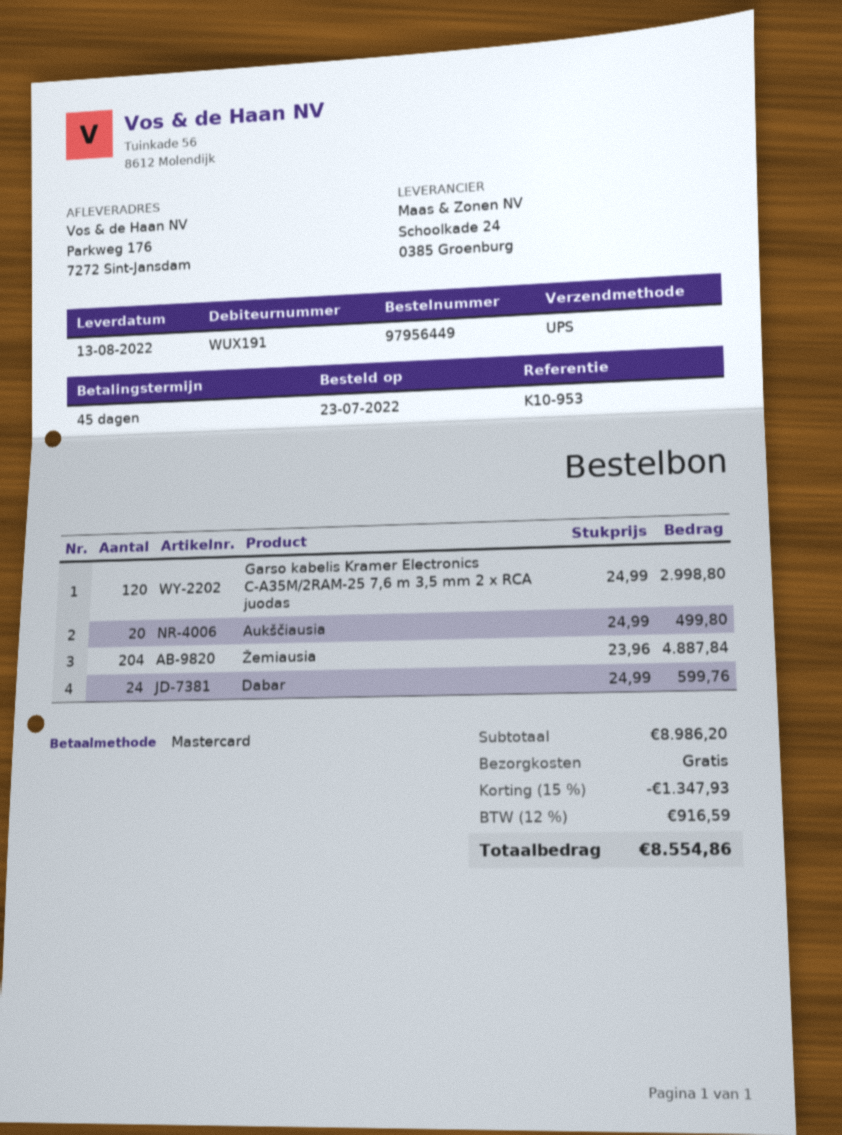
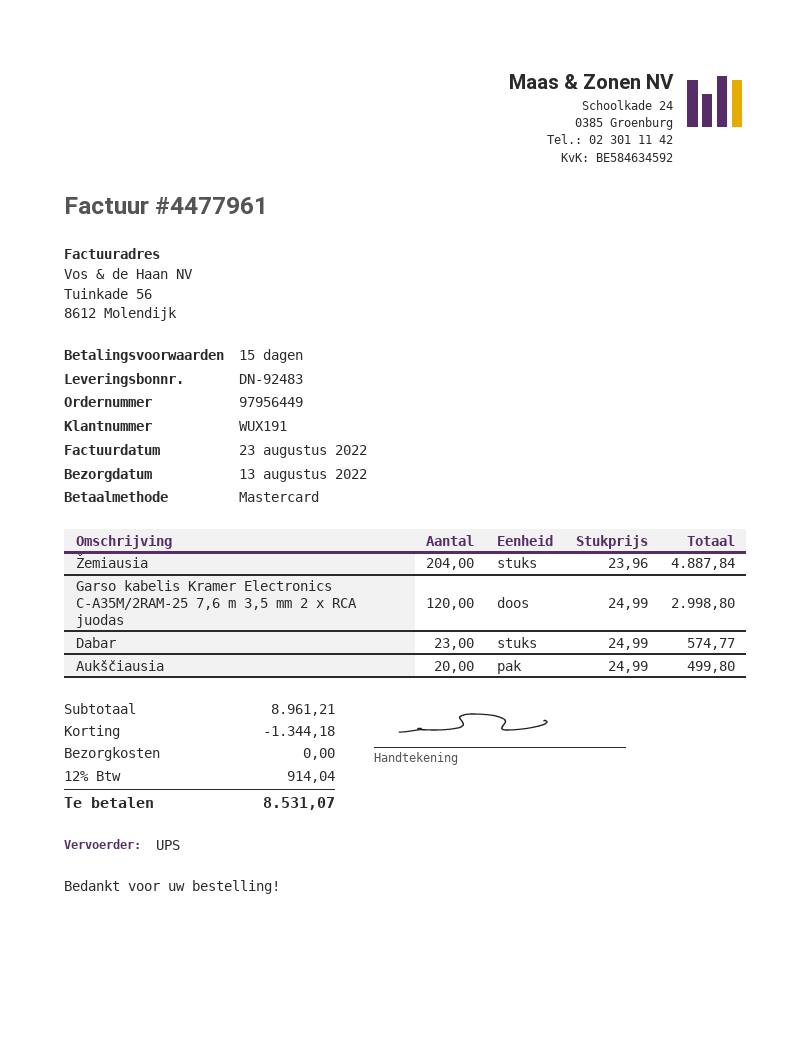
payment terms: 45 days -> 15 days
Dabar: 24 x 24.99 = 599.76 -> 23 x 24.99 = 574.77
subtotal: 8986.20 -> 8961.21
discount: 1347.93 -> 1344.18
tax: 12% = 916.59 -> 12% = 914.04
total: 8554.86 -> 8531.07

